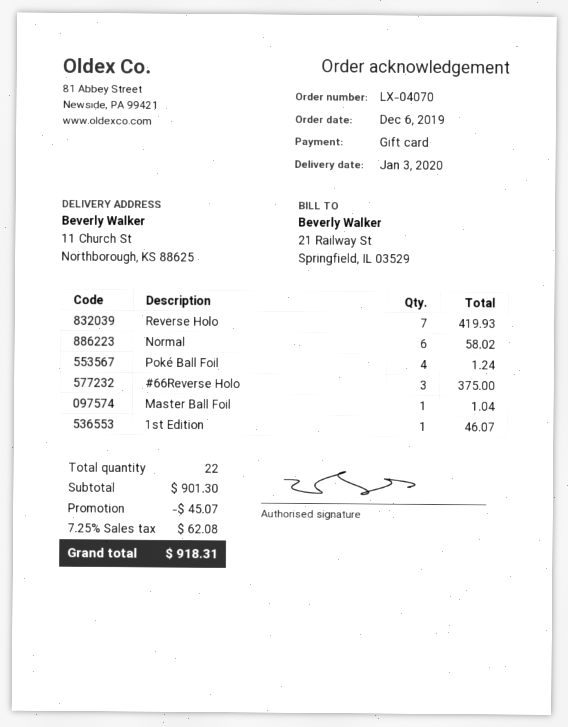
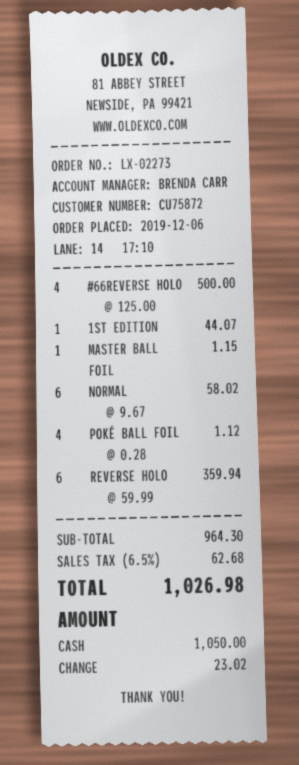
order number: LX-04070 -> LX-02273
payment method: gift card -> cash
Reverse Holo: 7 for 419.93 -> 6 for 359.94
Poké Ball Foil: 4 for 1.24 -> 4 for 1.12
#66Reverse Holo: 3 for 375.00 -> 4 for 500.00
Master Ball Foil: 1 for 1.04 -> 1 for 1.15
1st Edition: 1 for 46.07 -> 1 for 44.07
subtotal: 901.30 -> 964.30
discount: 45.07 -> none
tax: 7.25% = 62.08 -> 6.5% = 62.68
total: 918.31 -> 1026.98

